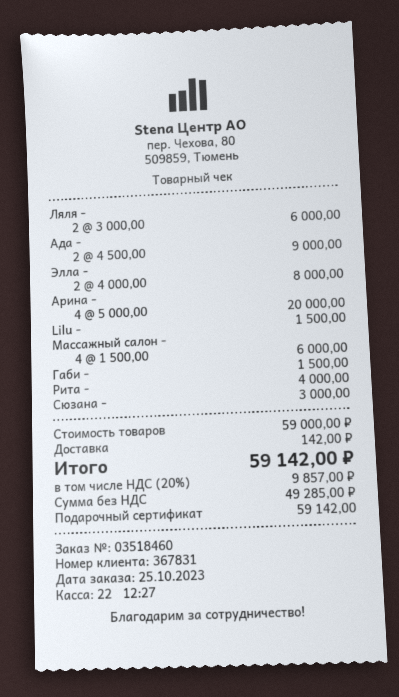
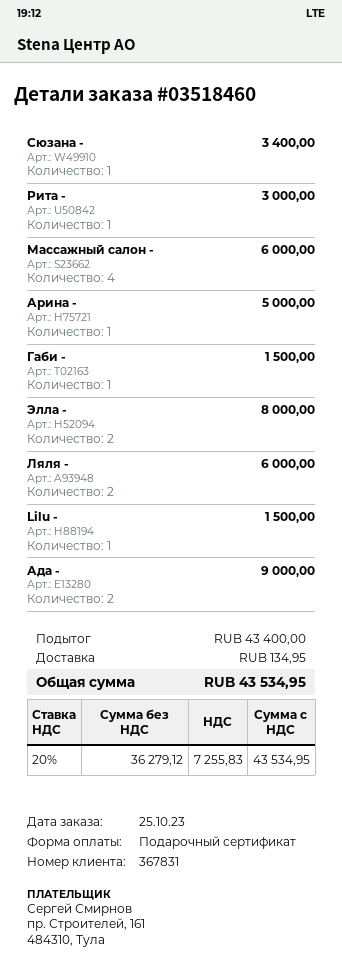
Арина -: 4 for 20000.00 -> 1 for 5000.00
Рита -: 1 for 4000.00 -> 1 for 3000.00
Сюзана -: 1 for 3000.00 -> 1 for 3400.00
subtotal: 59000.00 -> 43400.00
shipping: 142.00 -> 134.95
net: 49285.00 -> 36279.12
tax: 20% = 9857.00 -> 20% = 7255.83
total: 59142.00 -> 43534.95

